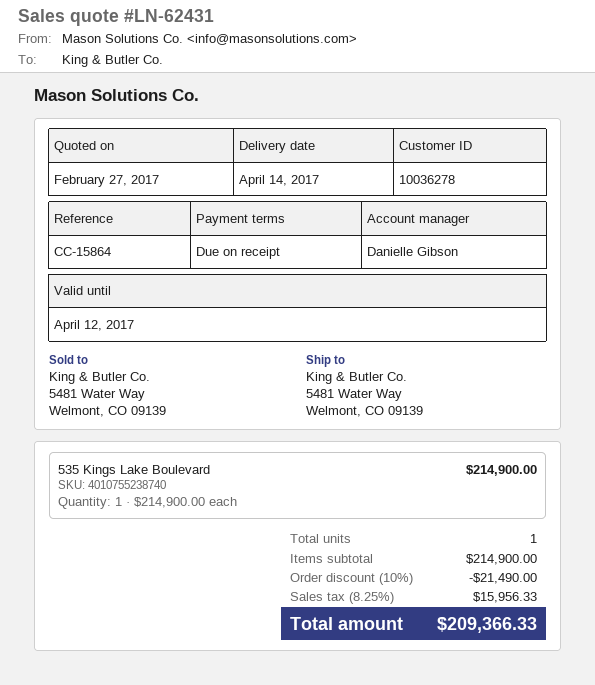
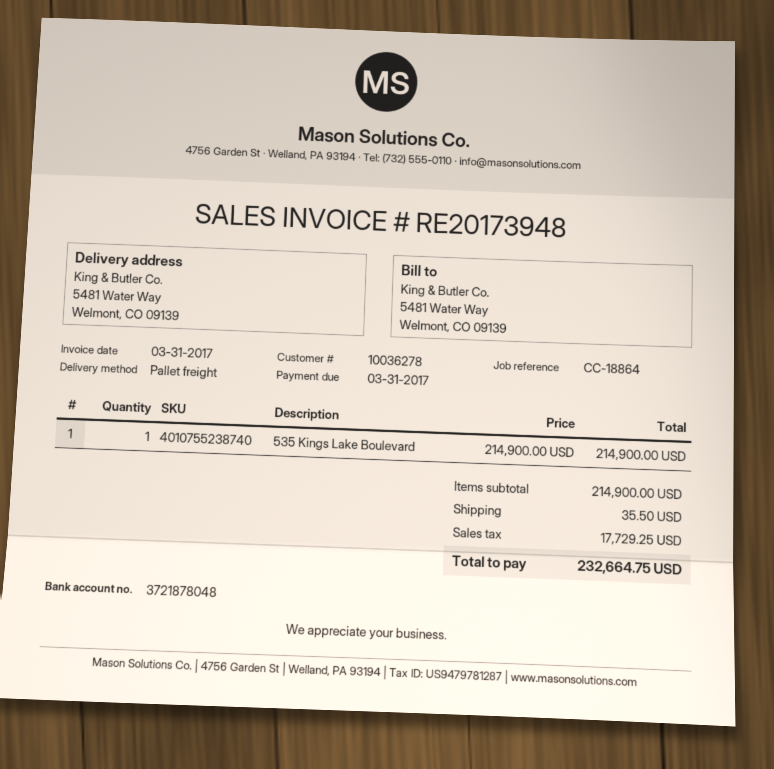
reference: CC-15864 -> CC-18864
discount: 10% = 21490.00 -> none
shipping: none -> 35.50
tax: 15956.33 -> 17729.25
total: 209366.33 -> 232664.75

